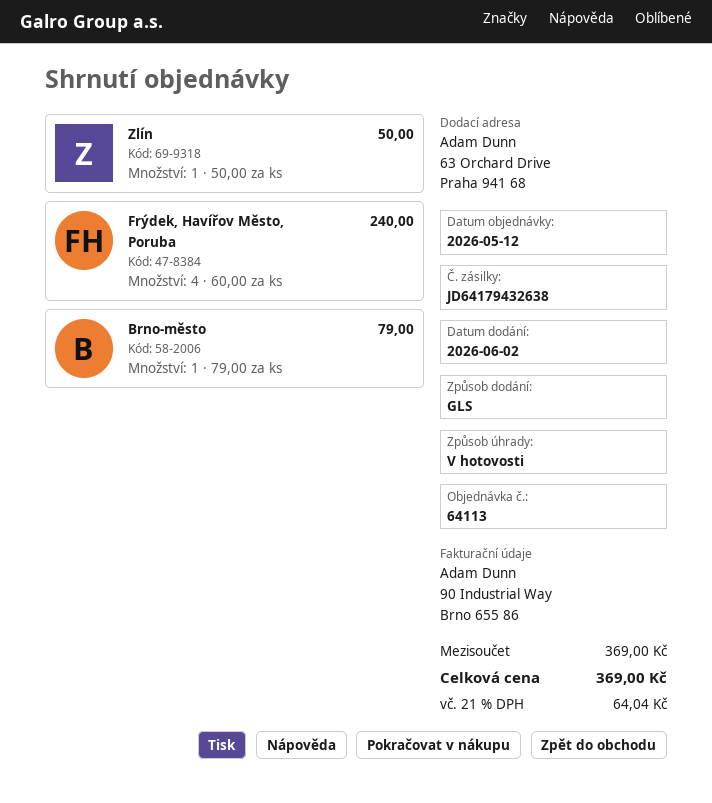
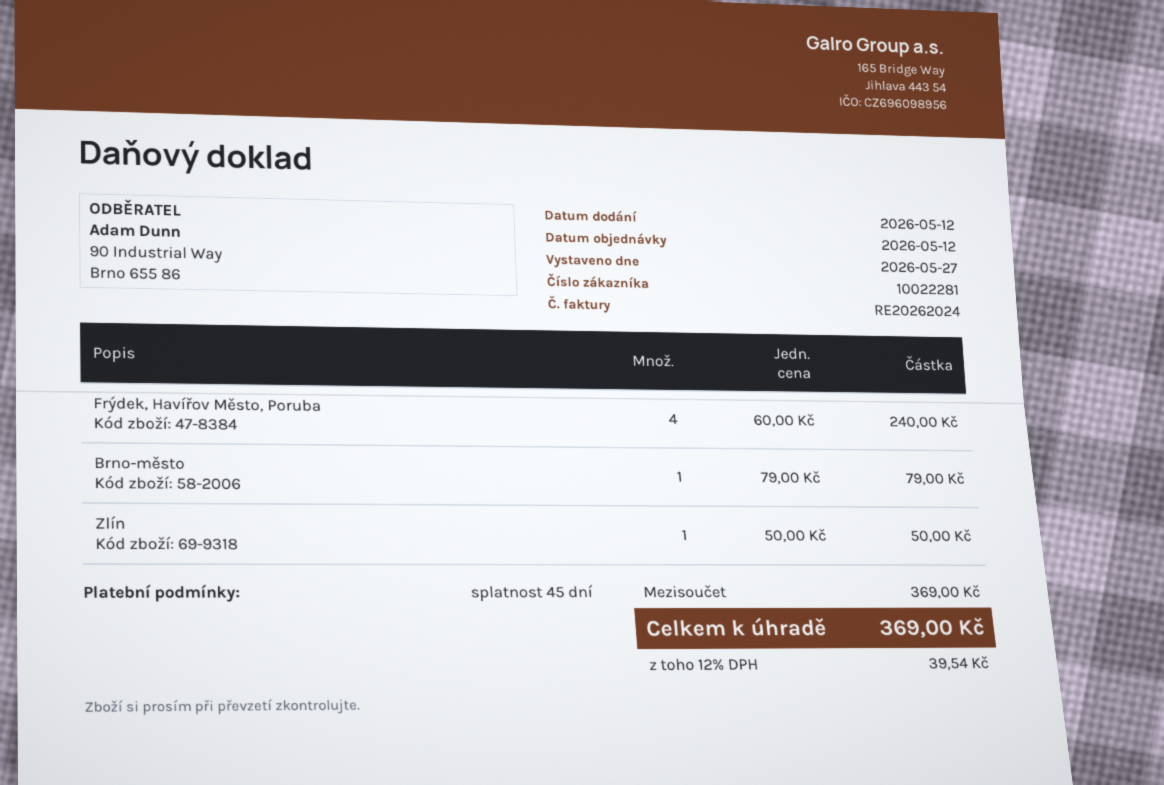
delivery date: 2026-06-02 -> 2026-05-12
tax: 21% = 64.04 -> 12% = 39.54

